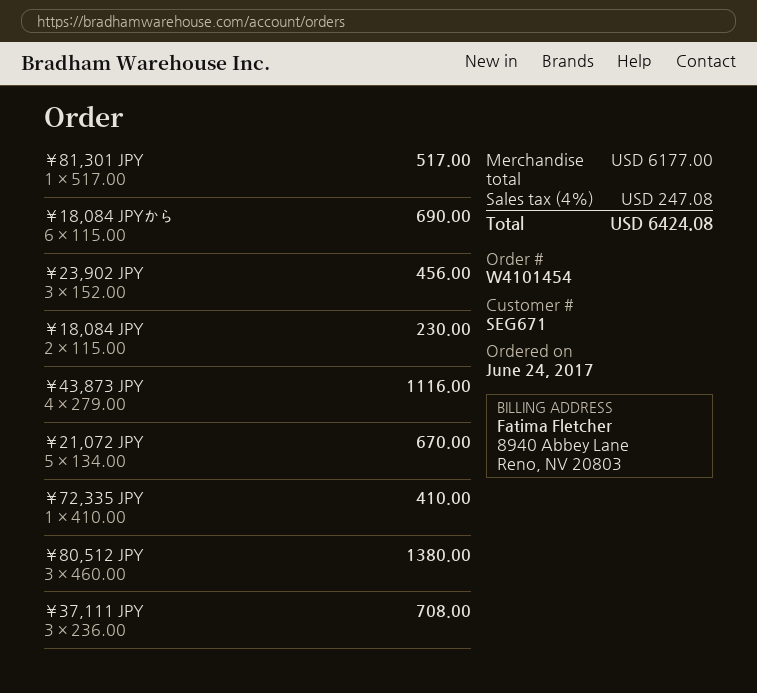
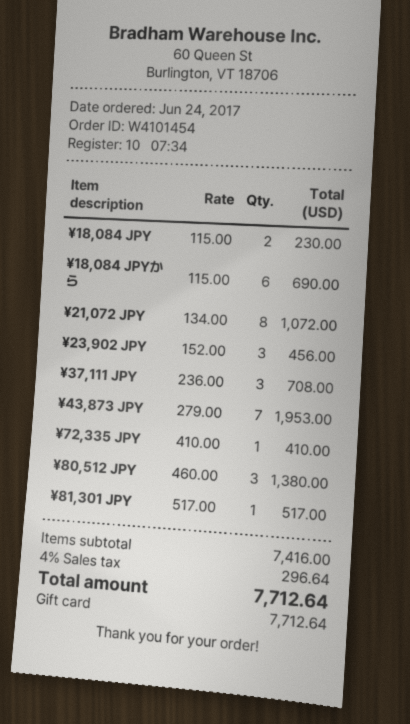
¥43,873 JPY: 4 x 279.00 = 1116.00 -> 7 x 279.00 = 1953.00
¥21,072 JPY: 5 x 134.00 = 670.00 -> 8 x 134.00 = 1072.00
subtotal: 6177.00 -> 7416.00
tax: 4% = 247.08 -> 4% = 296.64
total: 6424.08 -> 7712.64

